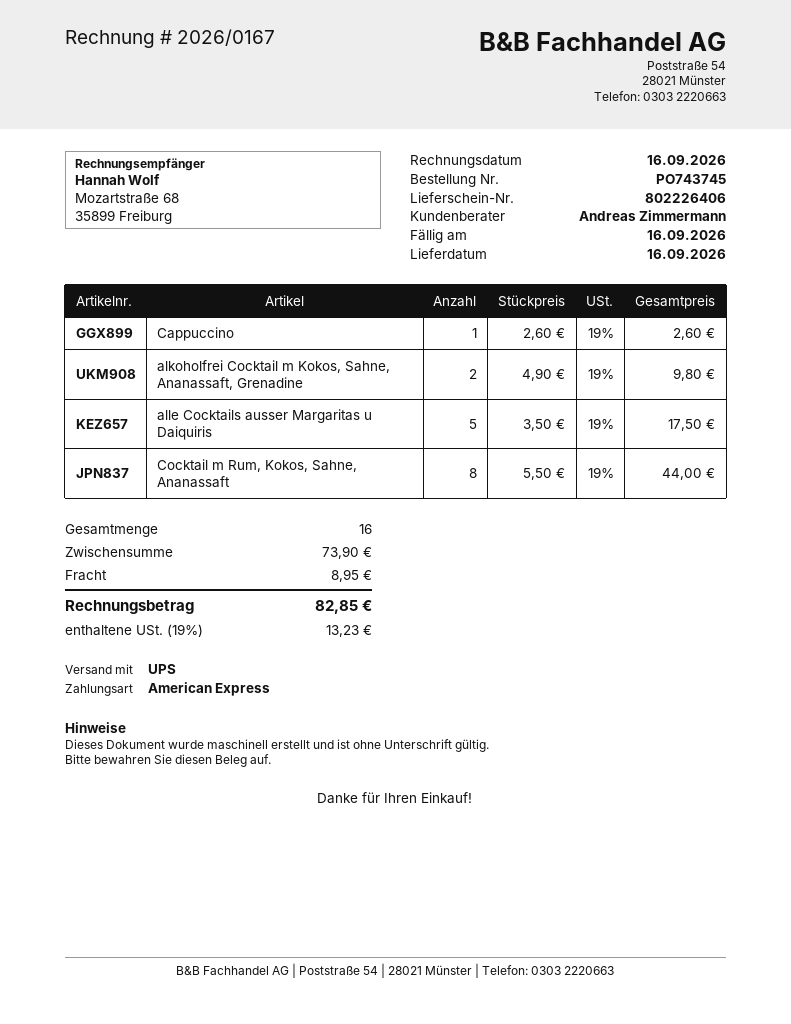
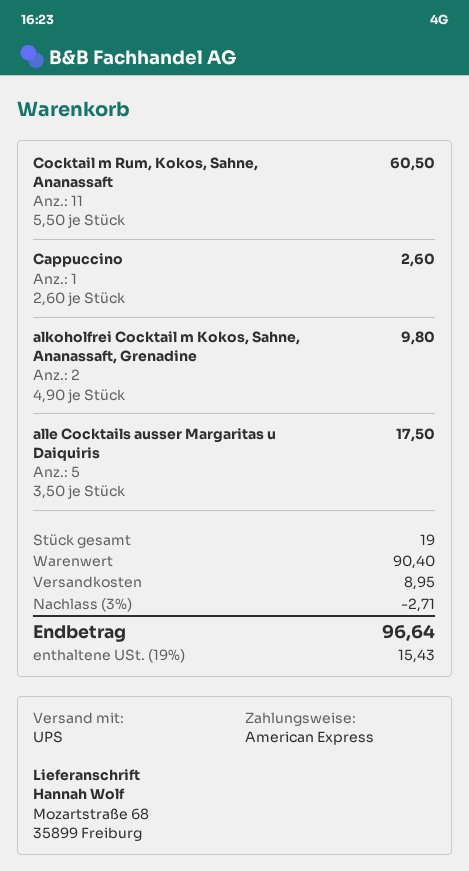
Cocktail m Rum, Kokos, Sahne, Ananassaft: 8 x 5.50 = 44.00 -> 11 x 5.50 = 60.50
total quantity: 16 -> 19
subtotal: 73.90 -> 90.40
discount: none -> 3% = 2.71
tax: 19% = 13.23 -> 19% = 15.43
total: 82.85 -> 96.64

